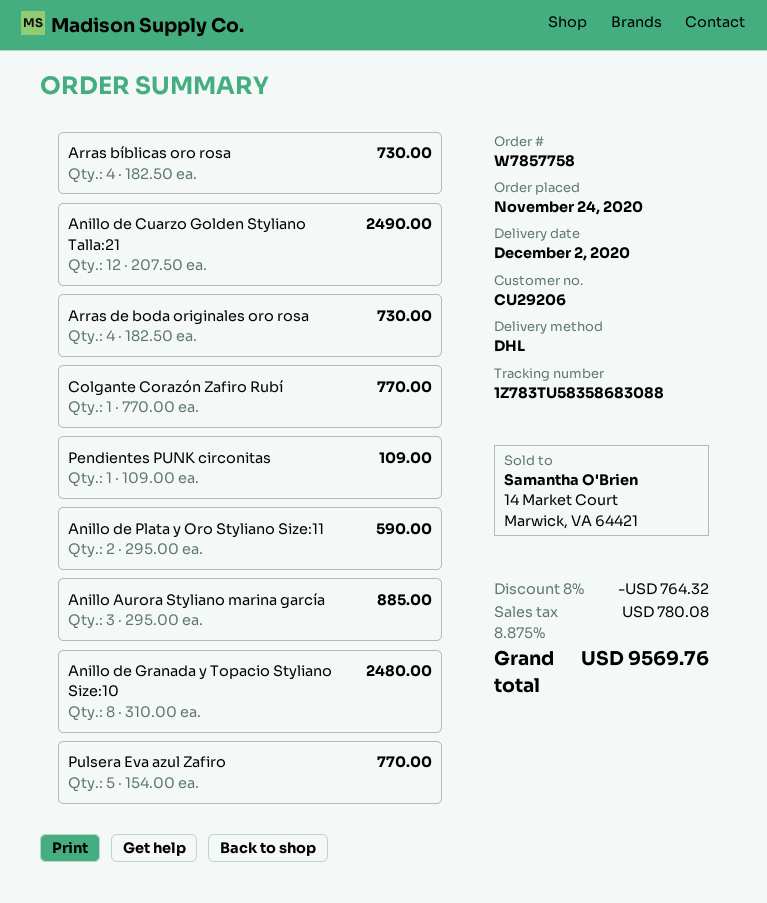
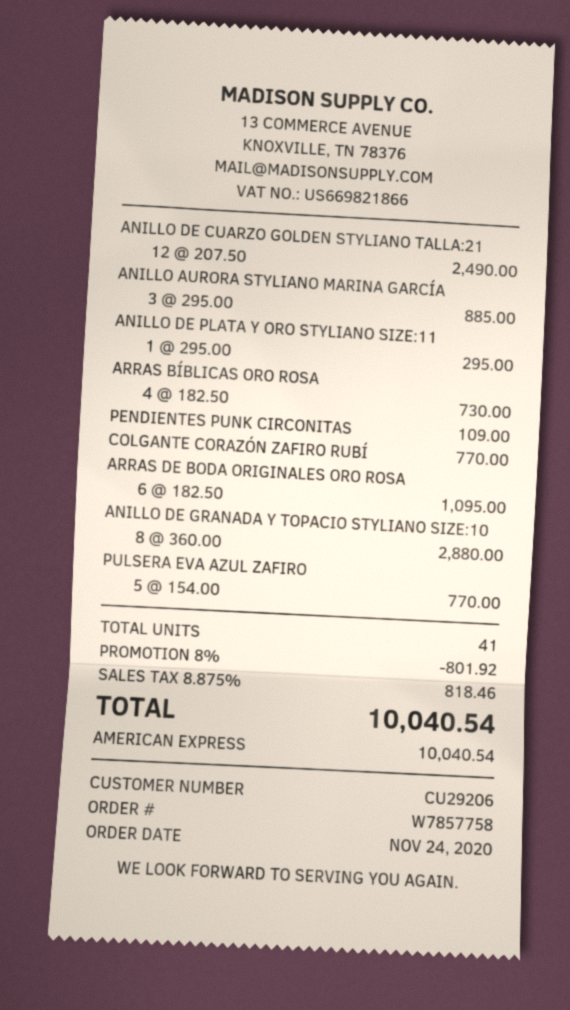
Arras de boda originales oro rosa: 4 x 182.50 = 730.00 -> 6 x 182.50 = 1095.00
Anillo de Plata y Oro Styliano Size:11: 2 x 295.00 = 590.00 -> 1 x 295.00 = 295.00
Anillo de Granada y Topacio Styliano Size:10: 8 x 310.00 = 2480.00 -> 8 x 360.00 = 2880.00
discount: 8% = 764.32 -> 8% = 801.92
tax: 8.875% = 780.08 -> 8.875% = 818.46
total: 9569.76 -> 10040.54

